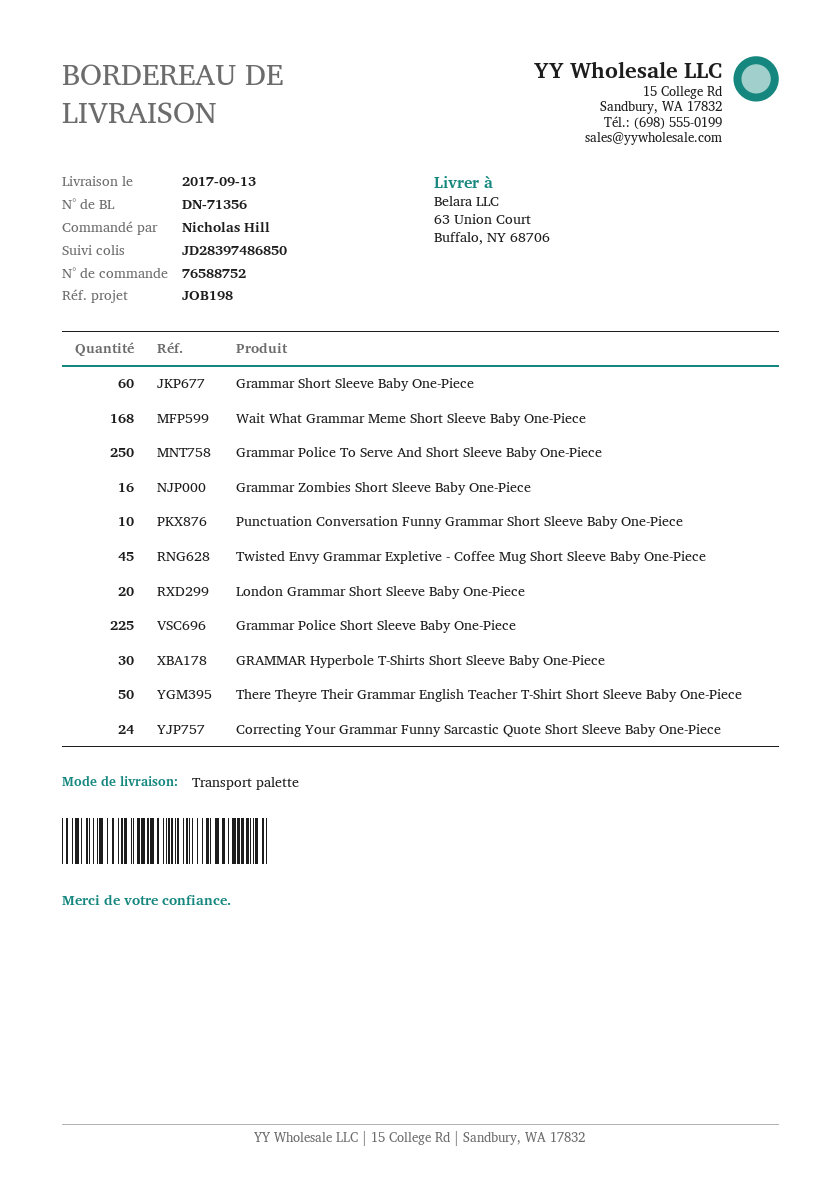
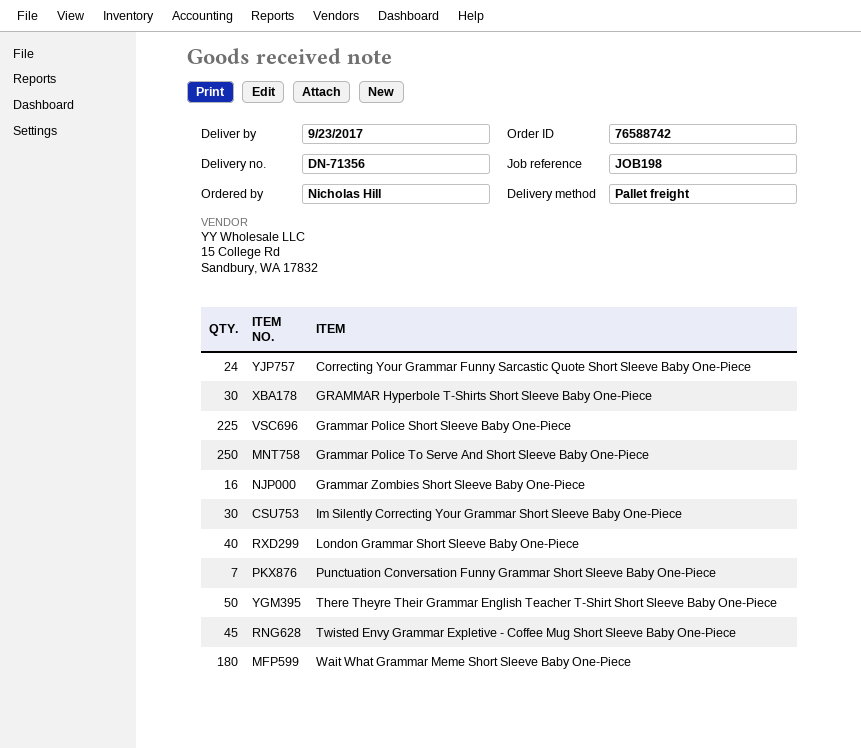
order number: 76588752 -> 76588742
delivery date: 2017-09-13 -> 2017-09-23
Grammar Short Sleeve Baby One-Piece: 60 -> none
Wait What Grammar Meme Short Sleeve Baby One-Piece: 168 -> 180
Punctuation Conversation Funny Grammar Short Sleeve Baby One-Piece: 10 -> 7
London Grammar Short Sleeve Baby One-Piece: 20 -> 40
Im Silently Correcting Your Grammar Short Sleeve Baby One-Piece: none -> 30

